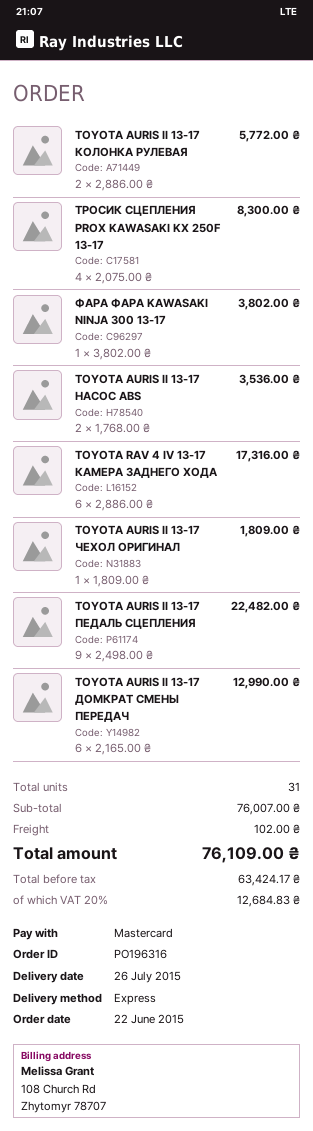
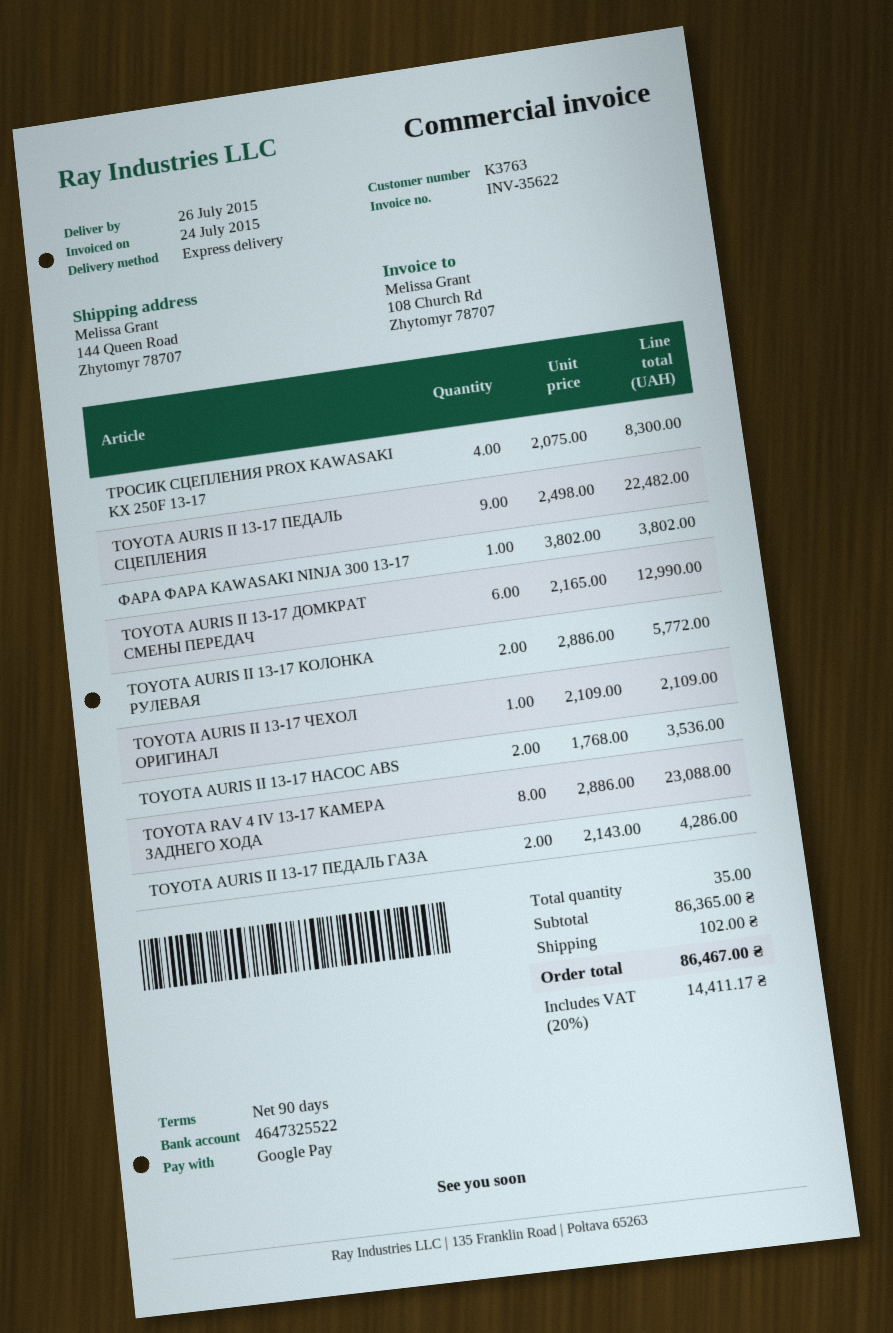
payment method: Mastercard -> Google Pay
TOYOTA RAV 4 IV 13-17 КАМЕРА ЗАДНЕГО ХОДА: 6 x 2886.00 = 17316.00 -> 8 x 2886.00 = 23088.00
TOYOTA AURIS II 13-17 ЧЕХОЛ ОРИГИНАЛ: 1 x 1809.00 = 1809.00 -> 1 x 2109.00 = 2109.00
TOYOTA AURIS II 13-17 ПЕДАЛЬ ГАЗА: none -> 2 x 2143.00 = 4286.00
total quantity: 31 -> 35
subtotal: 76007.00 -> 86365.00
tax: 20% = 12684.83 -> 20% = 14411.17
total: 76109.00 -> 86467.00

